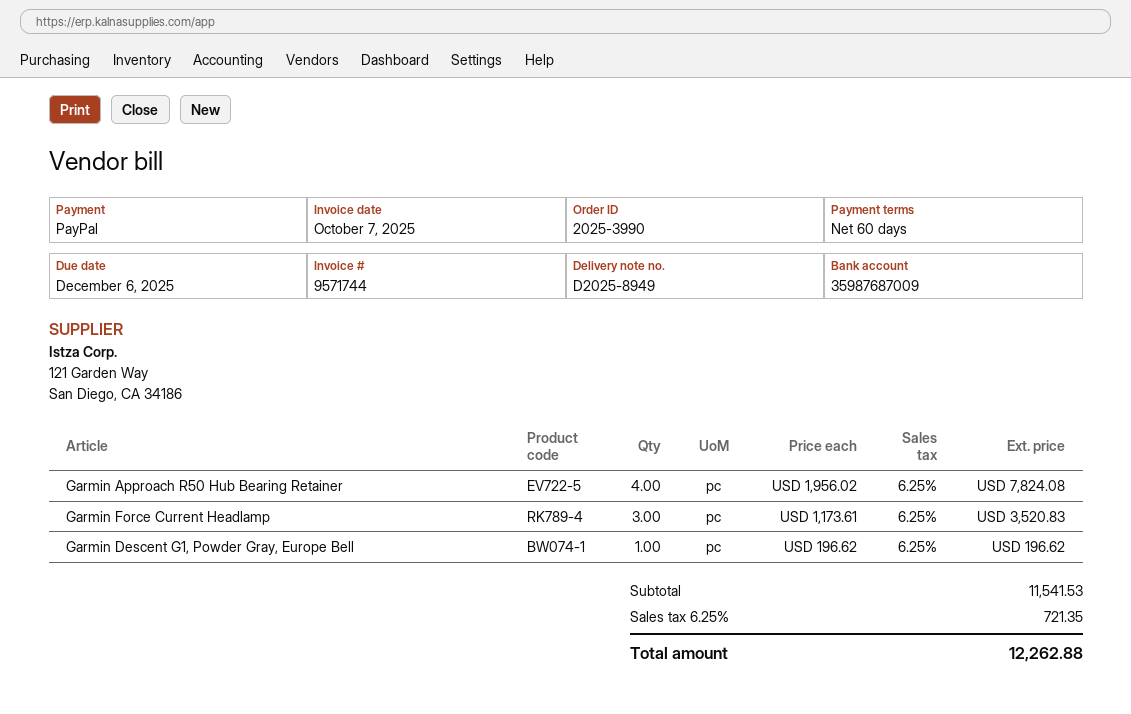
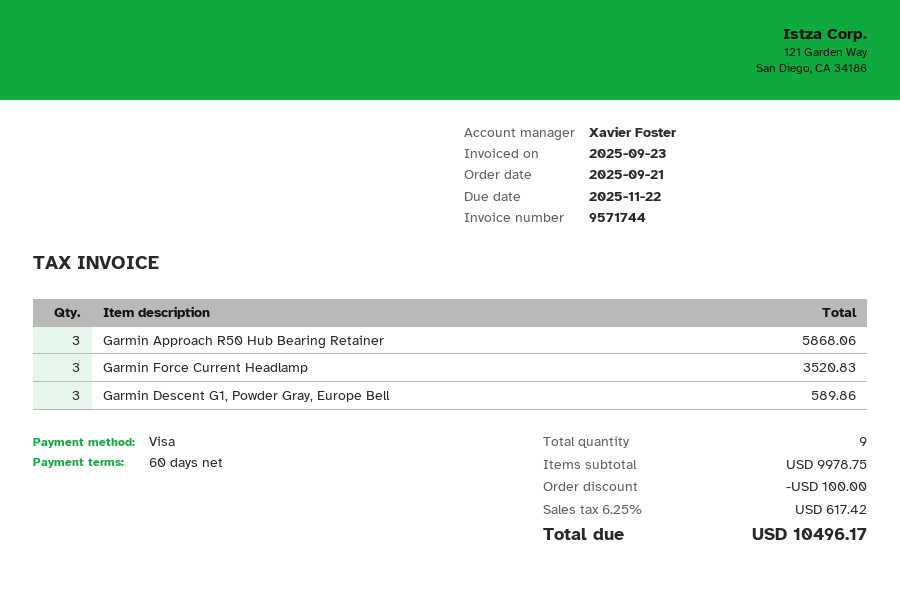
invoice date: 2025-10-07 -> 2025-09-23
due date: 2025-12-06 -> 2025-11-22
payment method: PayPal -> Visa
Garmin Approach R50 Hub Bearing Retainer: 4 for 7824.08 -> 3 for 5868.06
Garmin Descent G1, Powder Gray, Europe Bell: 1 for 196.62 -> 3 for 589.86
subtotal: 11541.53 -> 9978.75
discount: none -> 100.00
tax: 6.25% = 721.35 -> 6.25% = 617.42
total: 12262.88 -> 10496.17

